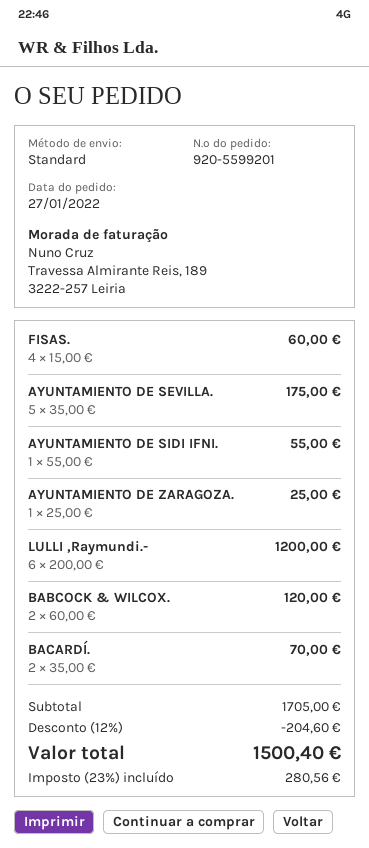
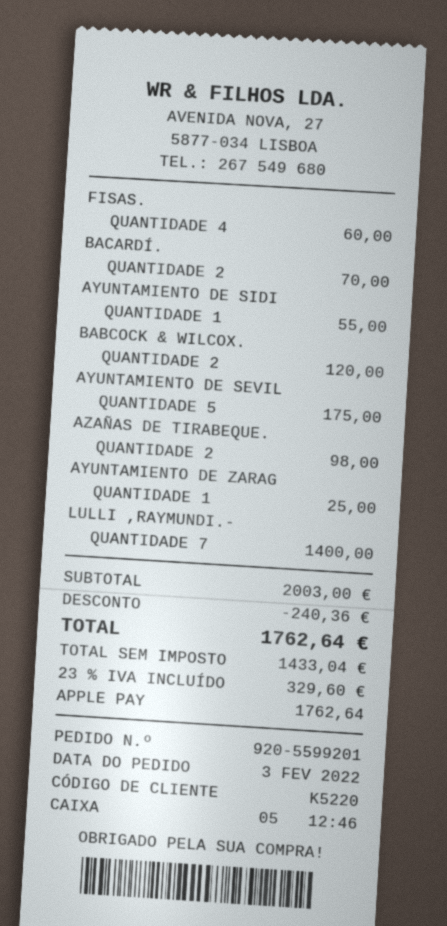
order date: 2022-01-27 -> 2022-02-03
LULLI ,Raymundi.-: 6 for 1200.00 -> 7 for 1400.00
AZAÑAS DE TIRABEQUE.: none -> 2 for 98.00
subtotal: 1705.00 -> 2003.00
discount: 204.60 -> 240.36
tax: 23% = 280.56 -> 23% = 329.60
total: 1500.40 -> 1762.64

